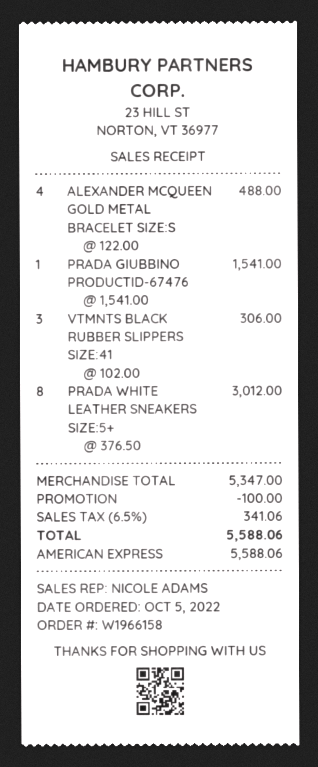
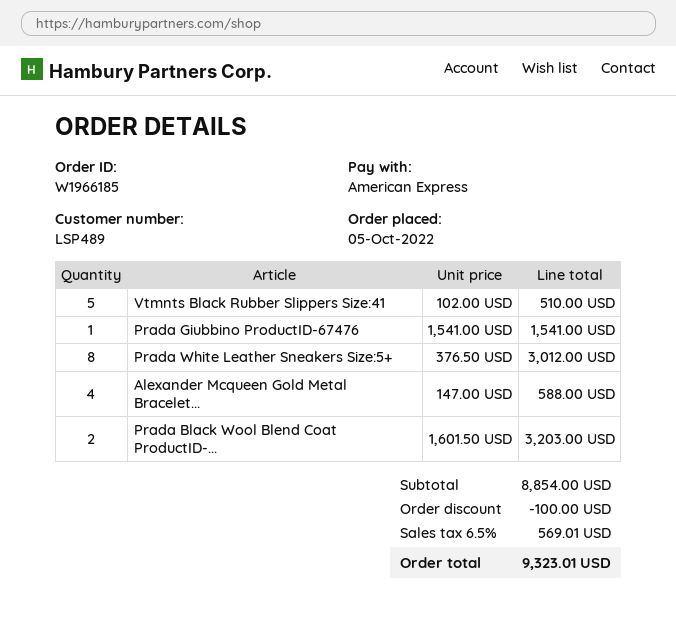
order number: W1966158 -> W1966185
ALEXANDER MCQUEEN GOLD METAL BRACELET SIZE:S: 4 x 122.00 = 488.00 -> 4 x 147.00 = 588.00
VTMNTS BLACK RUBBER SLIPPERS SIZE:41: 3 x 102.00 = 306.00 -> 5 x 102.00 = 510.00
Prada Black Wool Blend Coat ProductID-...: none -> 2 x 1601.50 = 3203.00
subtotal: 5347.00 -> 8854.00
tax: 6.5% = 341.06 -> 6.5% = 569.01
total: 5588.06 -> 9323.01

